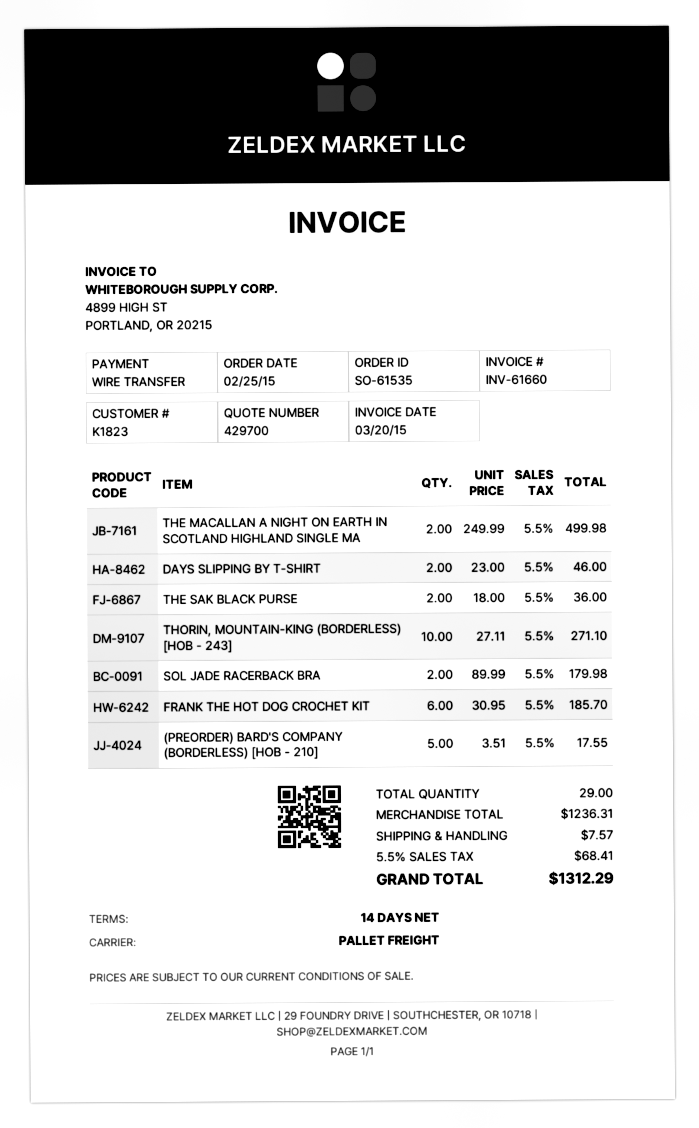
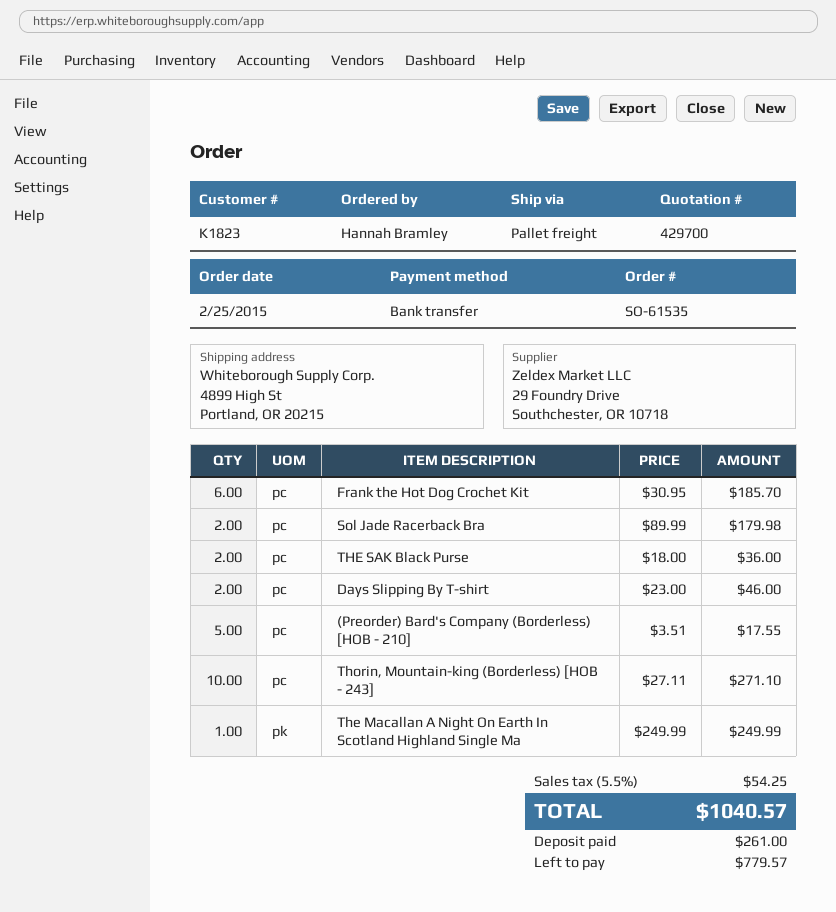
THE MACALLAN A NIGHT ON EARTH IN SCOTLAND HIGHLAND SINGLE MA: 2 x 249.99 = 499.98 -> 1 x 249.99 = 249.99
shipping: 7.57 -> none
tax: 5.5% = 68.41 -> 5.5% = 54.25
total: 1312.29 -> 1040.57

